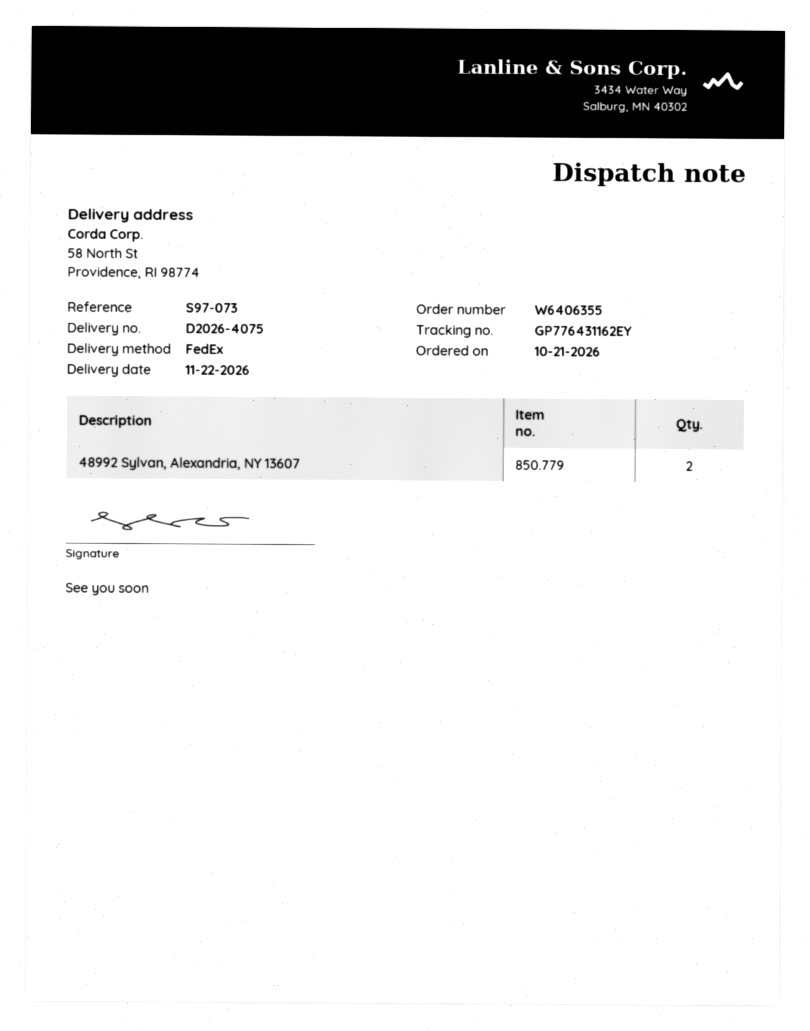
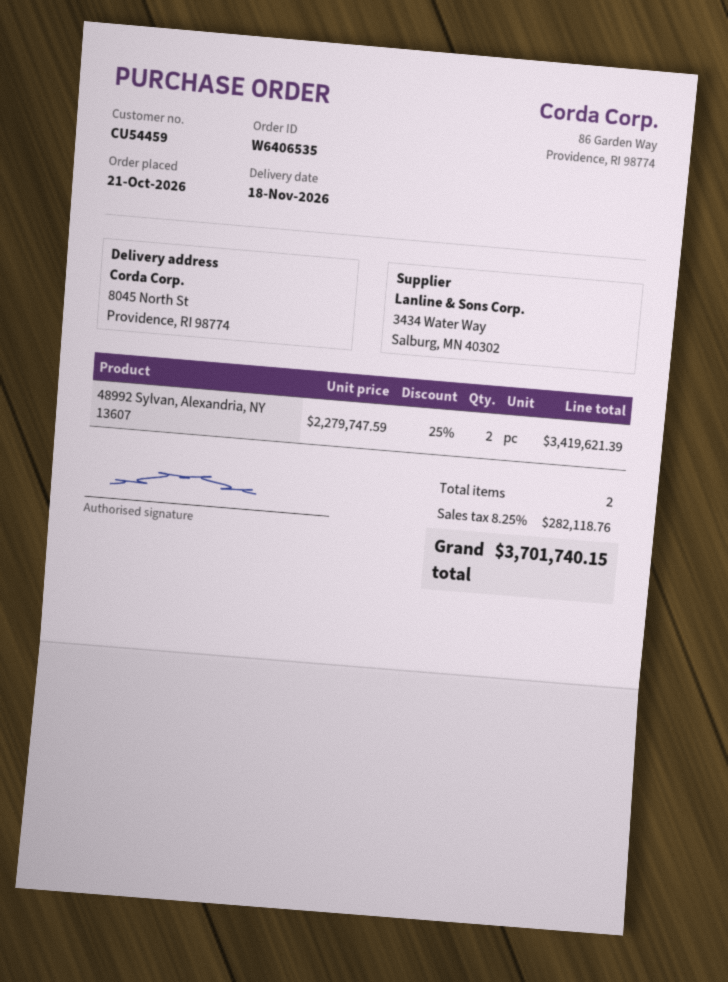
order number: W6406355 -> W6406535
delivery date: 2026-11-22 -> 2026-11-18
ship to: 58 North St, Providence, RI 98774 -> 8045 North St, Providence, RI 98774

